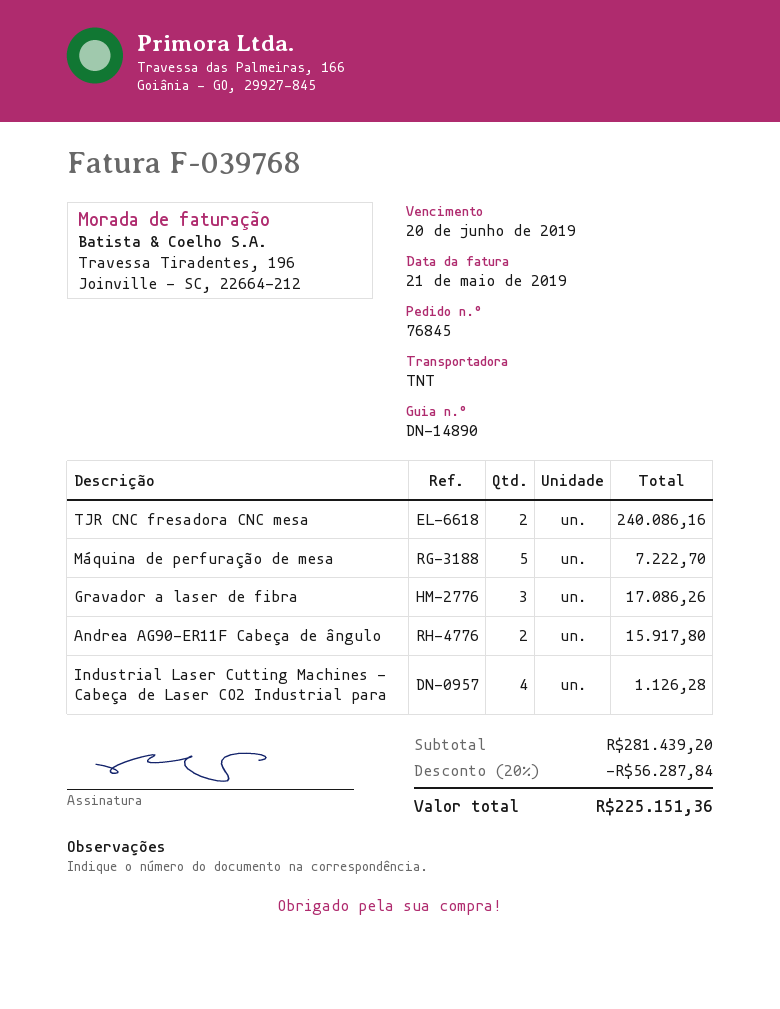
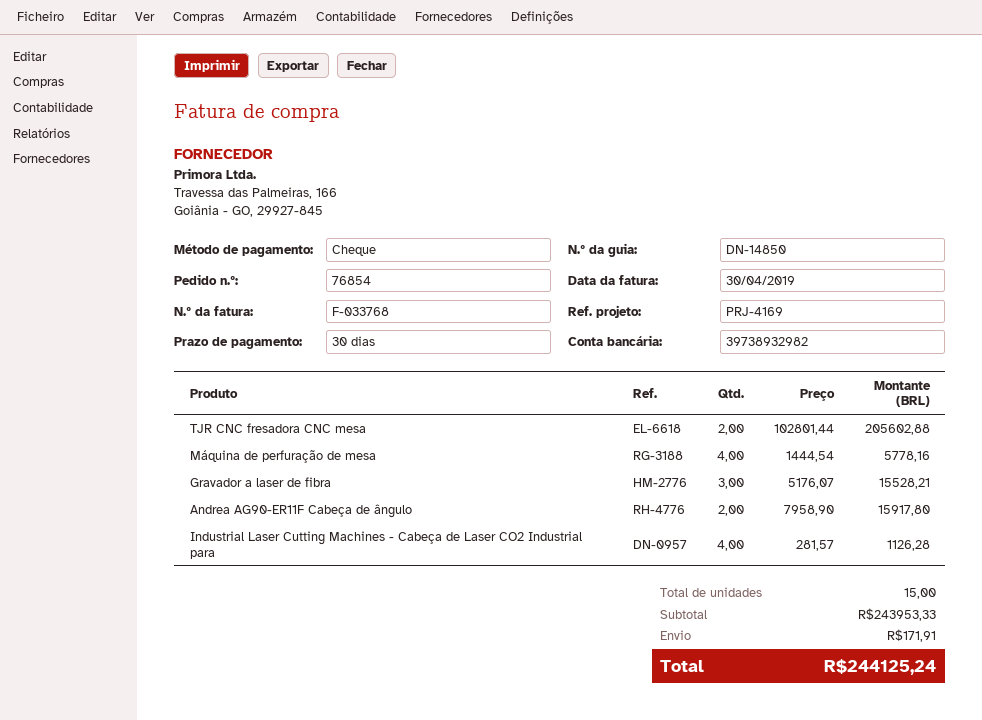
order number: 76845 -> 76854
delivery note number: DN-14890 -> DN-14850
invoice number: F-039768 -> F-033768
invoice date: 2019-05-21 -> 2019-04-30
TJR CNC fresadora CNC mesa: 2 for 240086.16 -> 2 for 205602.88
Máquina de perfuração de mesa: 5 for 7222.70 -> 4 for 5778.16
Gravador a laser de fibra: 3 for 17086.26 -> 3 for 15528.21
subtotal: 281439.20 -> 243953.33
discount: 20% = 56287.84 -> none
shipping: none -> 171.91
total: 225151.36 -> 244125.24

